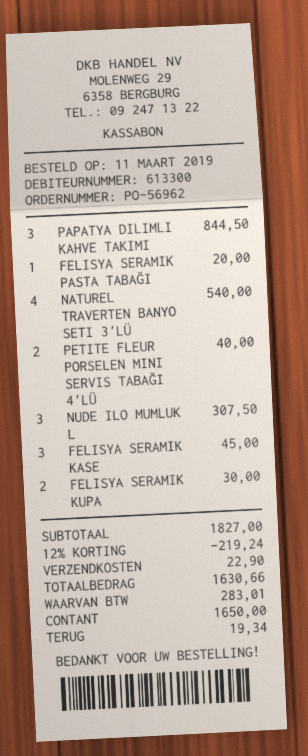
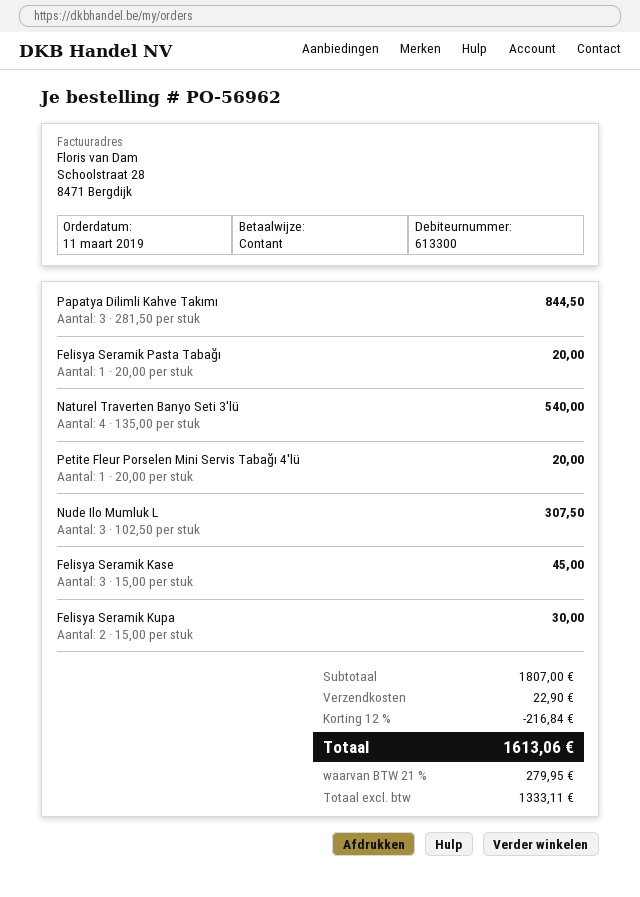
PETITE FLEUR PORSELEN MINI SERVIS TABAĞI 4'LÜ: 2 for 40.00 -> 1 for 20.00
subtotal: 1827.00 -> 1807.00
discount: 12% = 219.24 -> 12% = 216.84
tax: 283.01 -> 279.95
total: 1630.66 -> 1613.06

